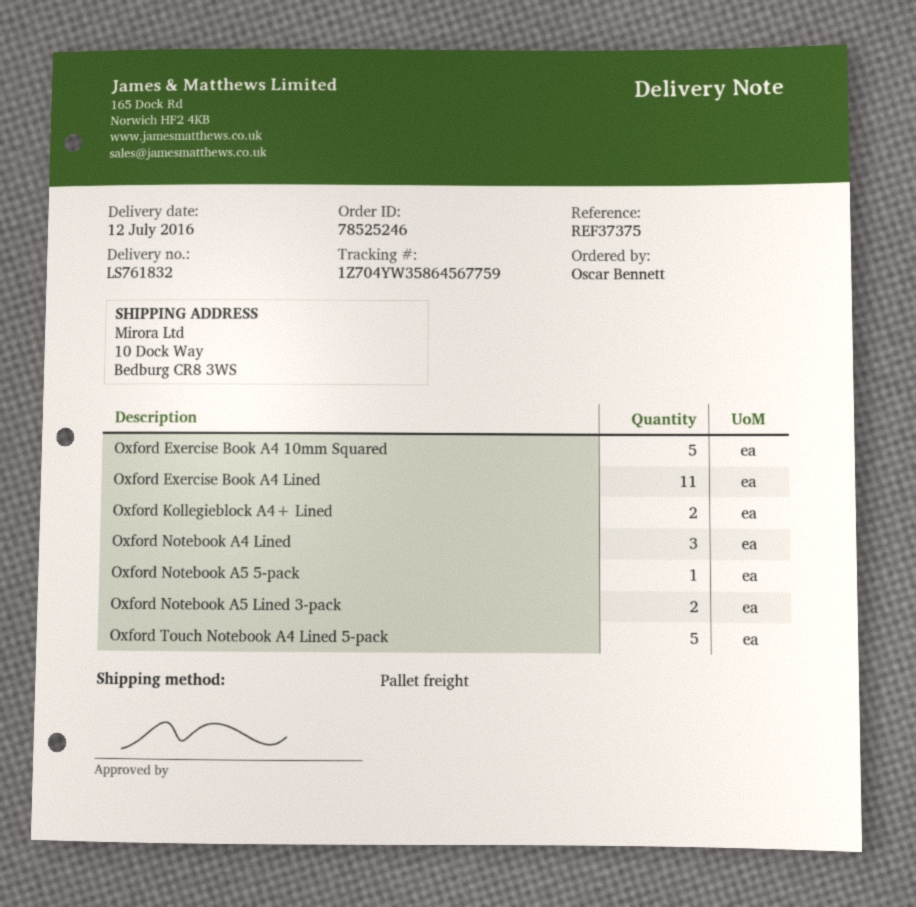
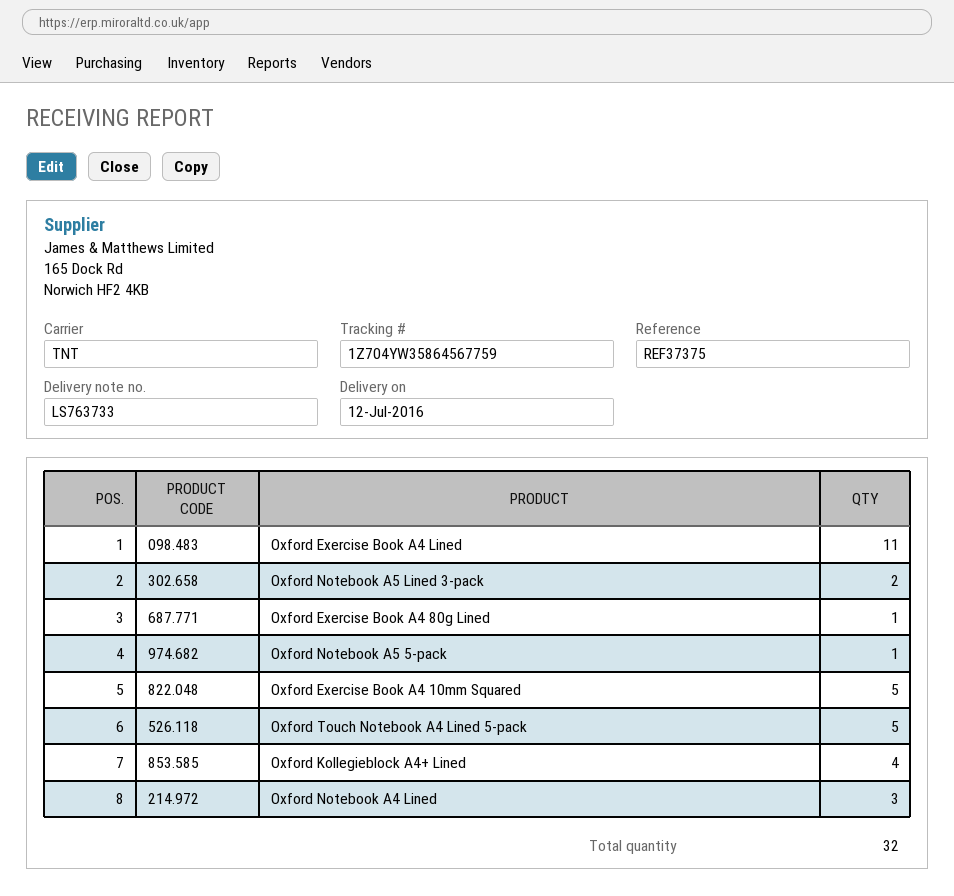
delivery note number: LS761832 -> LS763733
shipping method: pallet freight -> TNT
Oxford Kollegieblock A4+ Lined: 2 -> 4
Oxford Exercise Book A4 80g Lined: none -> 1

